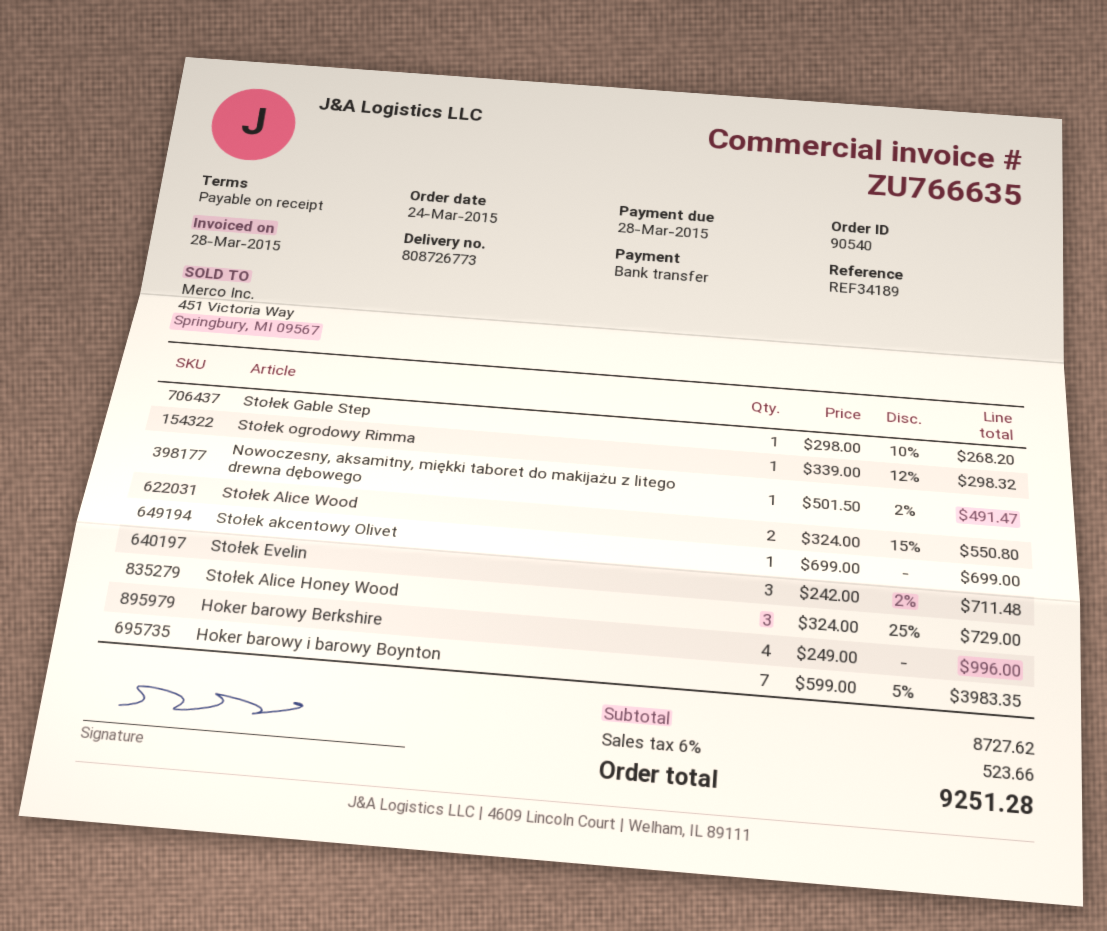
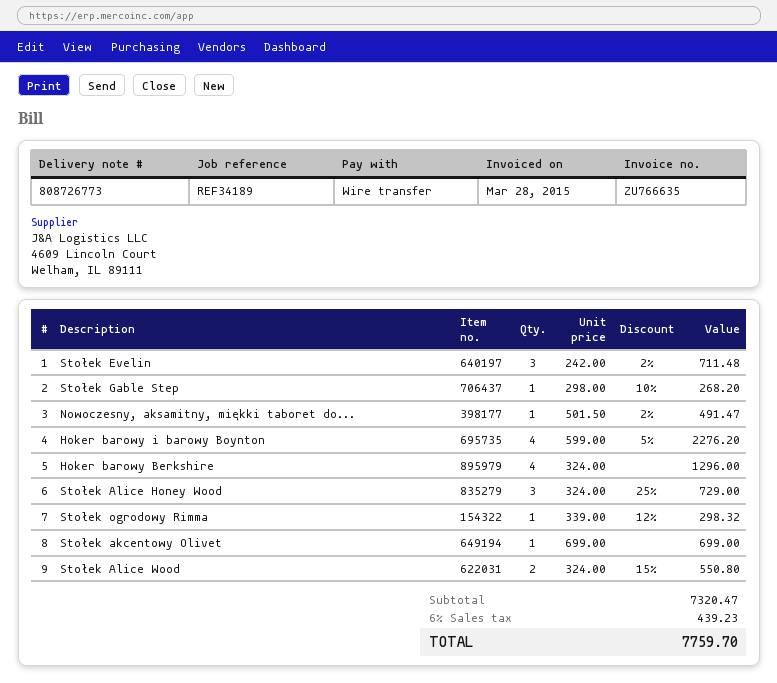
Hoker barowy Berkshire: 4 x 249.00 = 996.00 -> 4 x 324.00 = 1296.00
Hoker barowy i barowy Boynton: 7 x 599.00 - 5% = 3983.35 -> 4 x 599.00 - 5% = 2276.20
subtotal: 8727.62 -> 7320.47
tax: 6% = 523.66 -> 6% = 439.23
total: 9251.28 -> 7759.70

